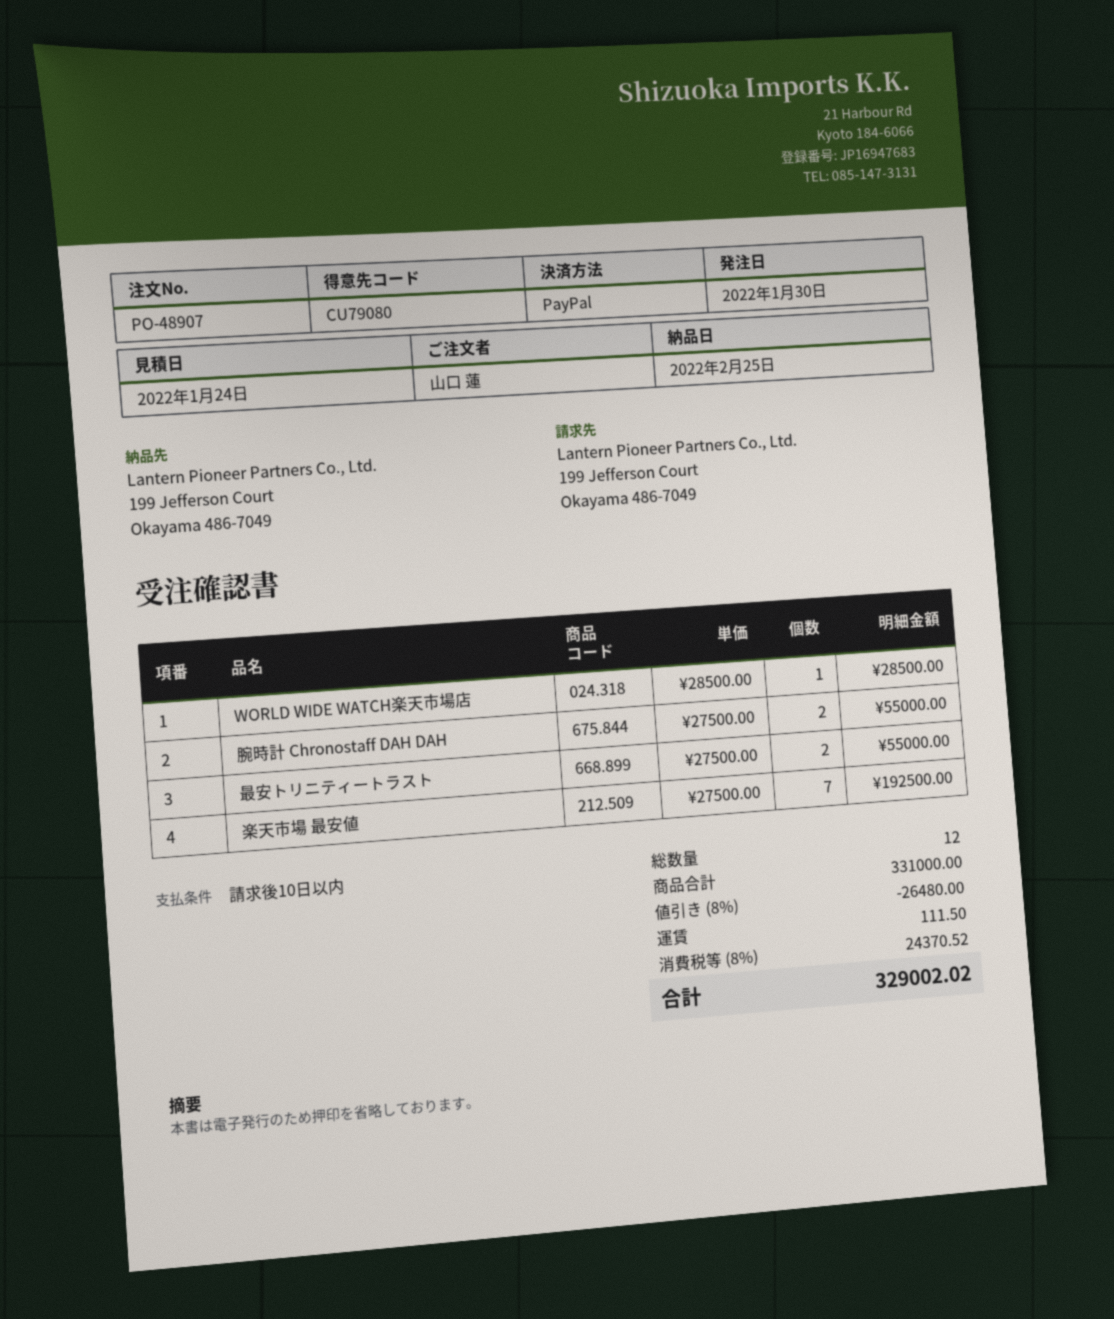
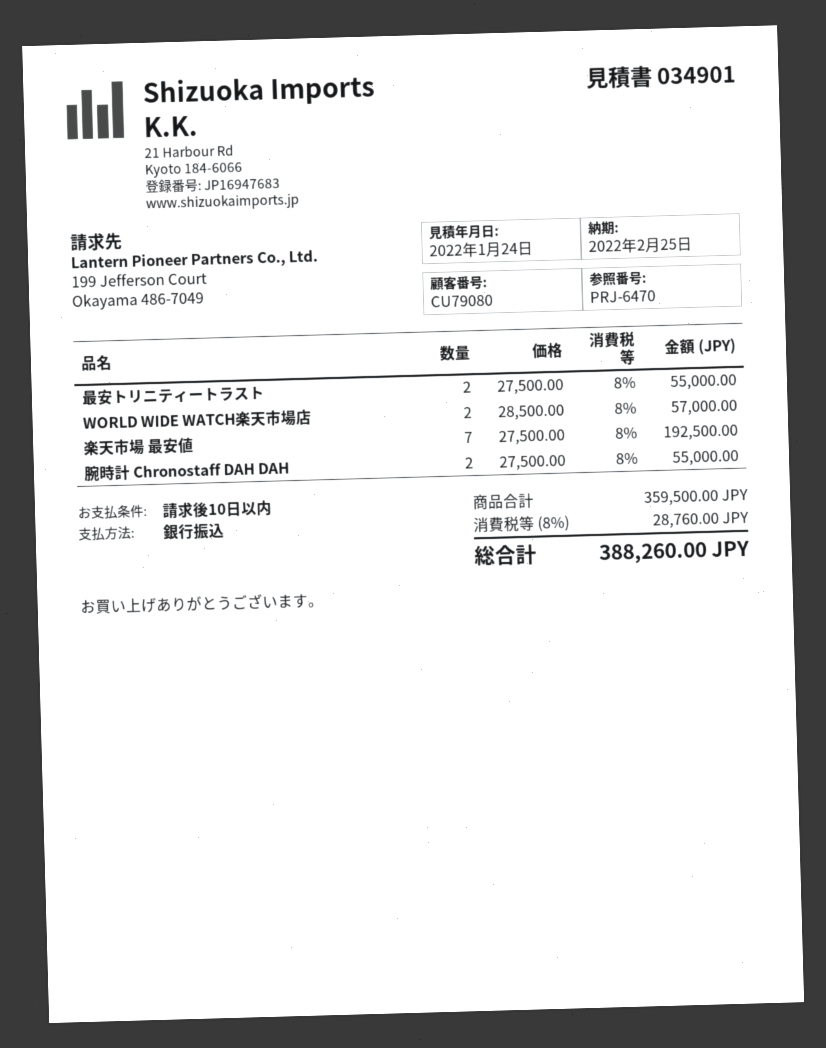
payment method: PayPal -> bank transfer
WORLD WIDE WATCH楽天市場店: 1 x 28500.00 = 28500.00 -> 2 x 28500.00 = 57000.00
subtotal: 331000.00 -> 359500.00
discount: 8% = 26480.00 -> none
shipping: 111.50 -> none
tax: 8% = 24370.52 -> 8% = 28760.00
total: 329002.02 -> 388260.00

